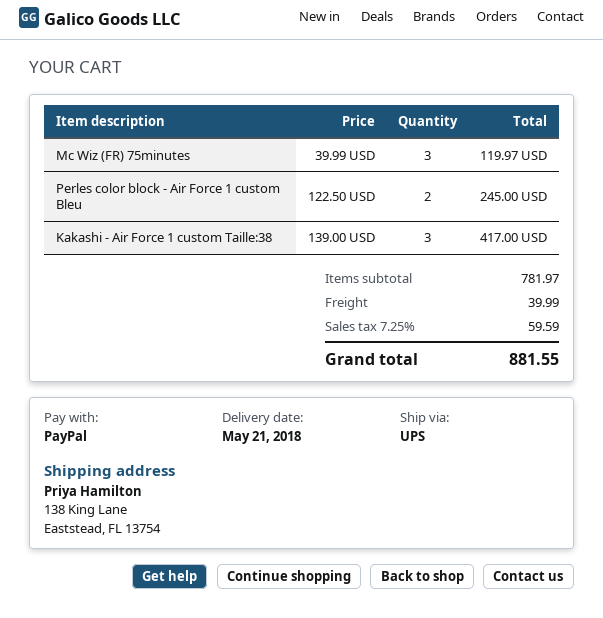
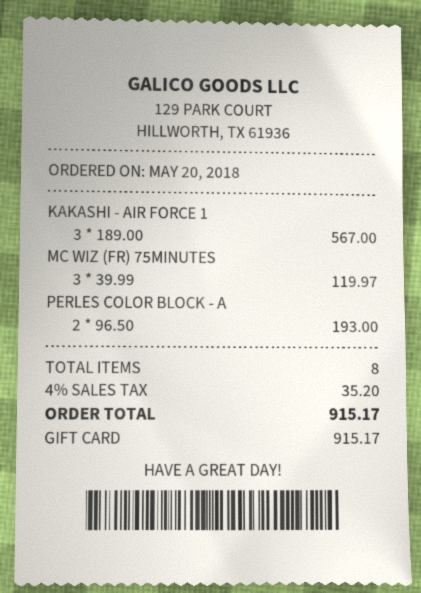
payment method: PayPal -> gift card
Perles color block - Air Force 1 custom Bleu: 2 x 122.50 = 245.00 -> 2 x 96.50 = 193.00
Kakashi - Air Force 1 custom Taille:38: 3 x 139.00 = 417.00 -> 3 x 189.00 = 567.00
shipping: 39.99 -> none
tax: 7.25% = 59.59 -> 4% = 35.20
total: 881.55 -> 915.17

